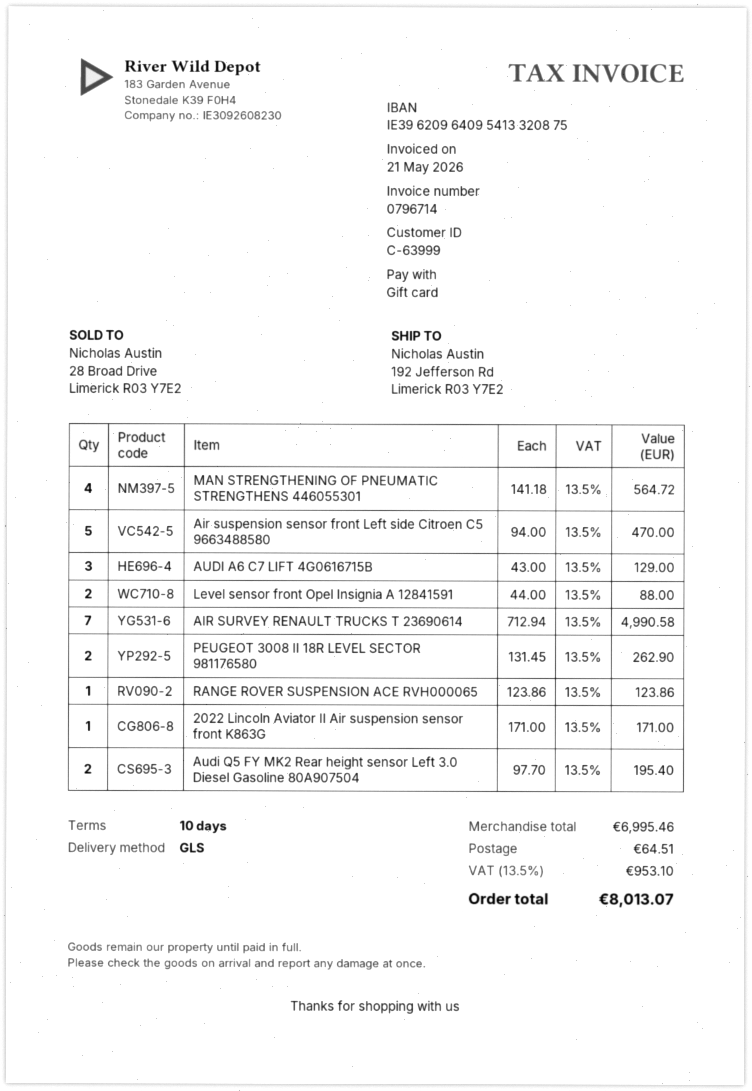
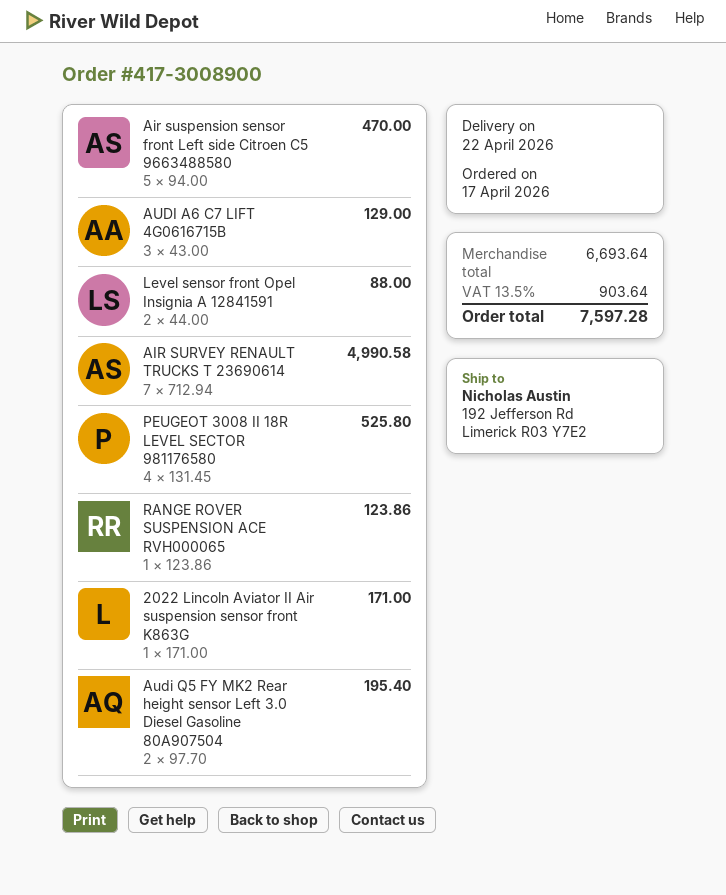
MAN STRENGTHENING OF PNEUMATIC STRENGTHENS 446055301: 4 x 141.18 = 564.72 -> none
PEUGEOT 3008 II 18R LEVEL SECTOR 981176580: 2 x 131.45 = 262.90 -> 4 x 131.45 = 525.80
subtotal: 6995.46 -> 6693.64
shipping: 64.51 -> none
tax: 13.5% = 953.10 -> 13.5% = 903.64
total: 8013.07 -> 7597.28

